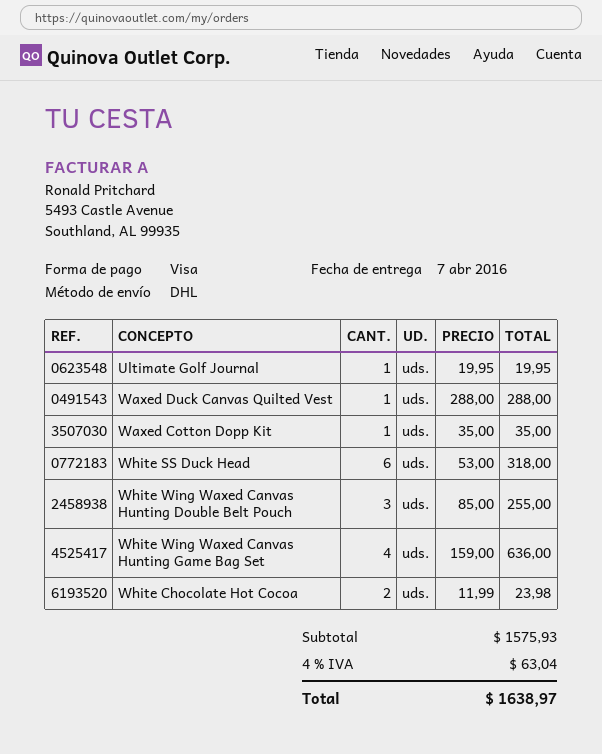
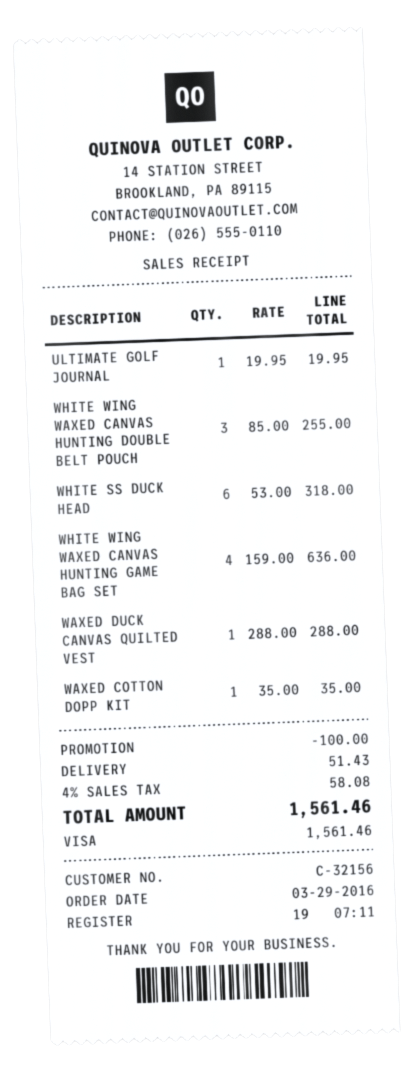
White Chocolate Hot Cocoa: 2 x 11.99 = 23.98 -> none
discount: none -> 100.00
shipping: none -> 51.43
tax: 4% = 63.04 -> 4% = 58.08
total: 1638.97 -> 1561.46

